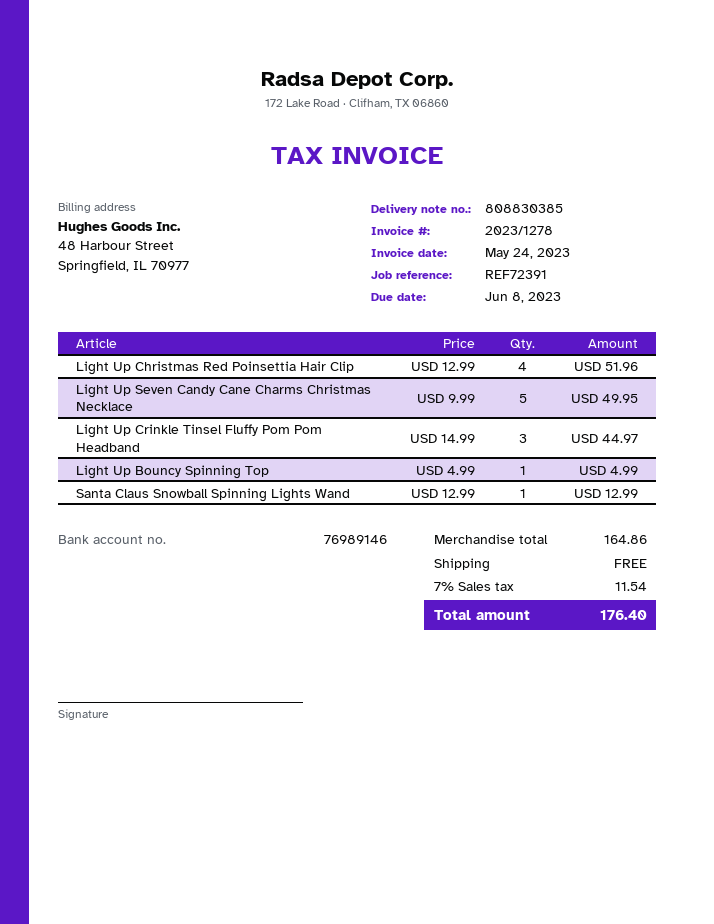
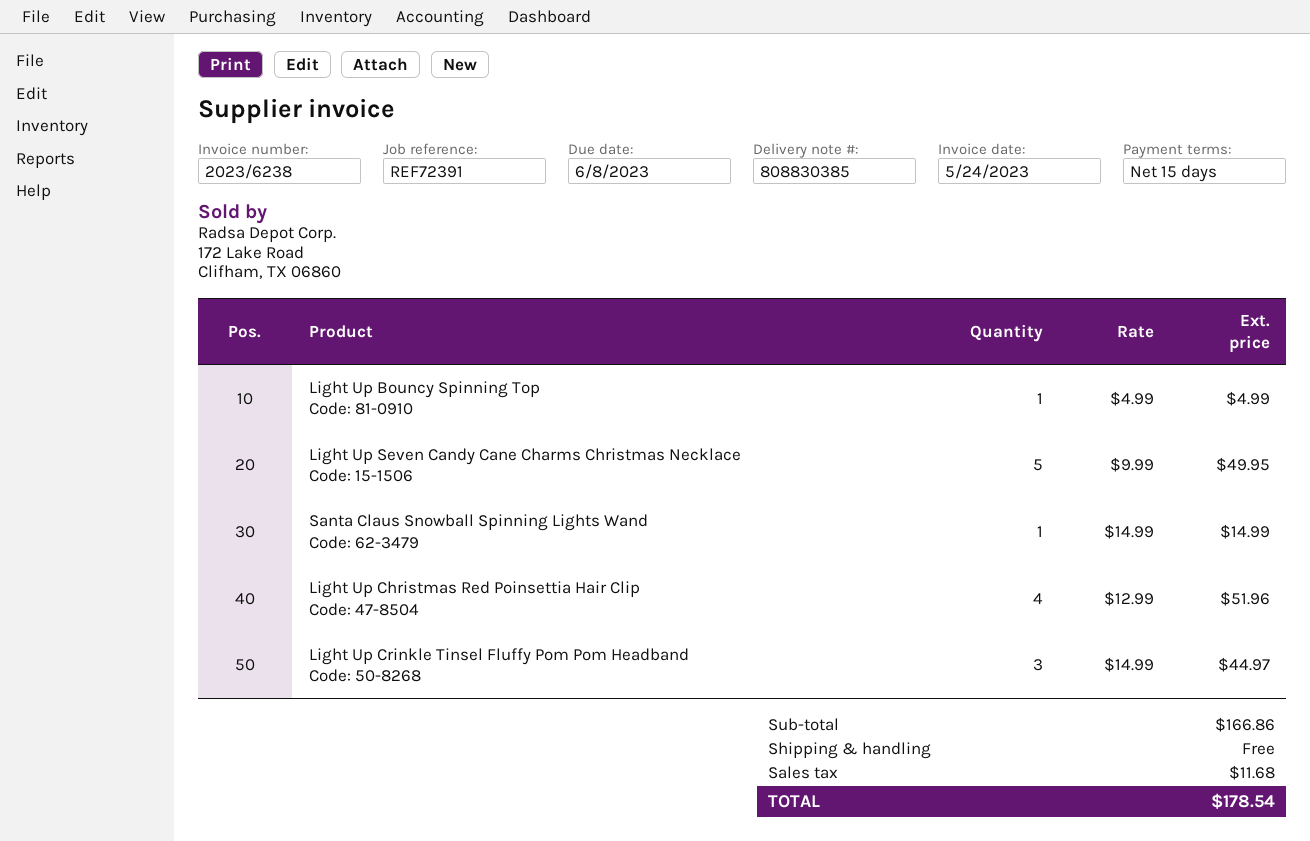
invoice number: 2023/1278 -> 2023/6238
Santa Claus Snowball Spinning Lights Wand: 1 x 12.99 = 12.99 -> 1 x 14.99 = 14.99
subtotal: 164.86 -> 166.86
tax: 11.54 -> 11.68
total: 176.40 -> 178.54

